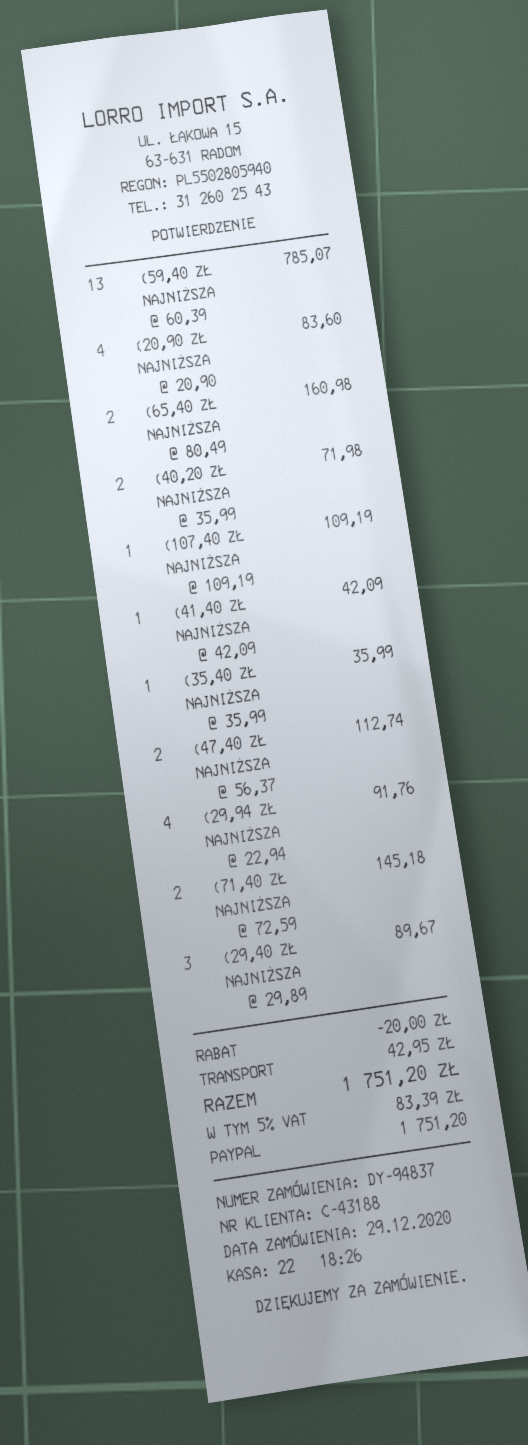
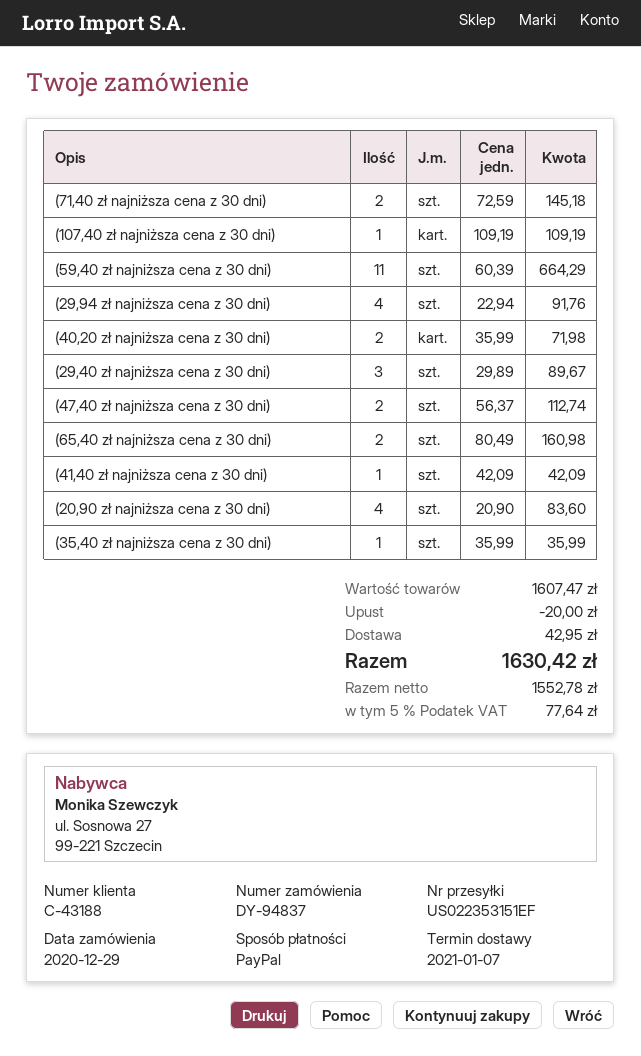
(59,40 ZŁ NAJNIŻSZA: 13 x 60.39 = 785.07 -> 11 x 60.39 = 664.29
tax: 5% = 83.39 -> 5% = 77.64
total: 1751.20 -> 1630.42

